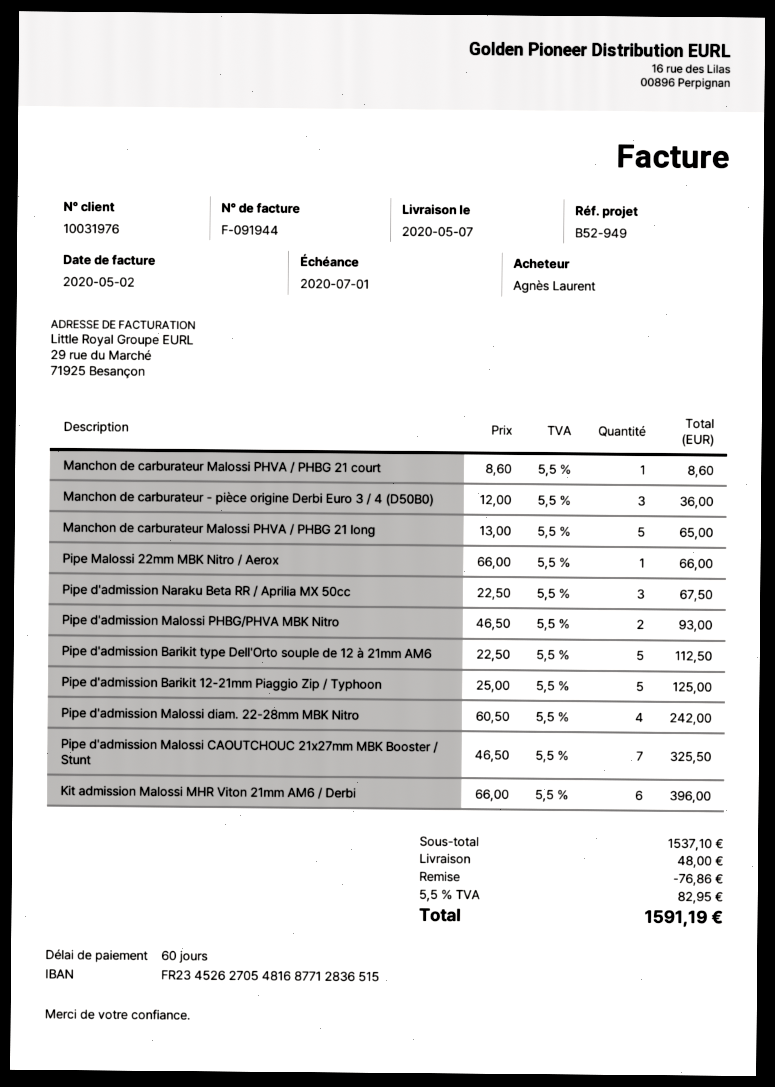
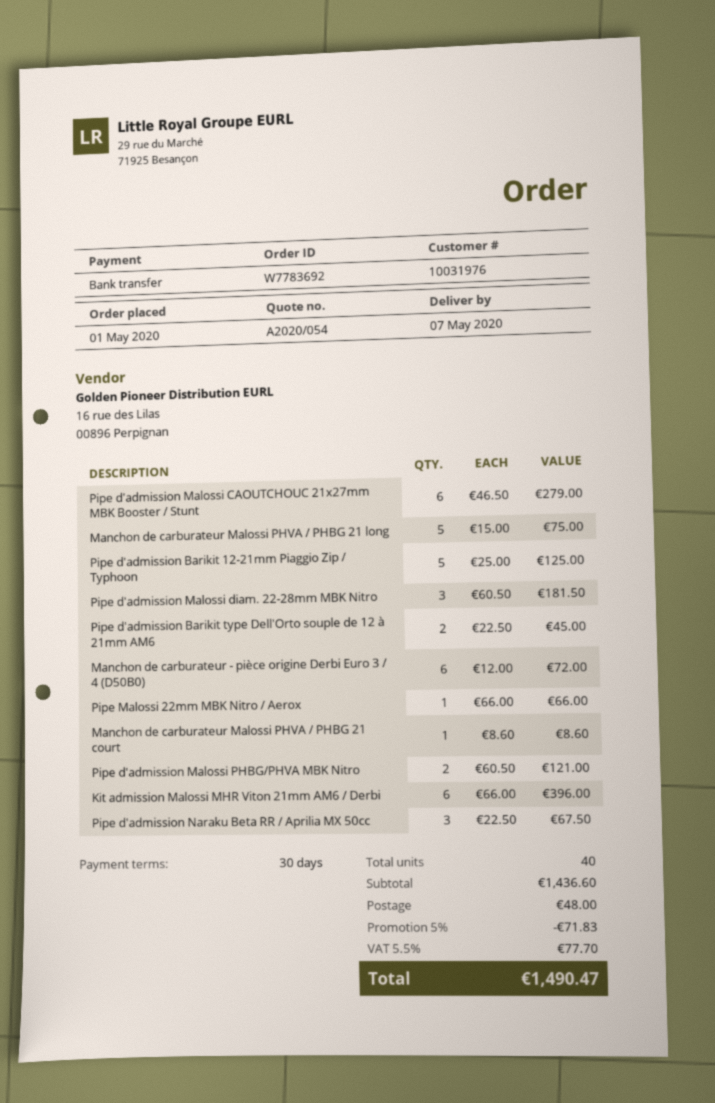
payment terms: 60 days -> 30 days
Manchon de carburateur - pièce origine Derbi Euro 3 / 4 (D50B0): 3 x 12.00 = 36.00 -> 6 x 12.00 = 72.00
Manchon de carburateur Malossi PHVA / PHBG 21 long: 5 x 13.00 = 65.00 -> 5 x 15.00 = 75.00
Pipe d'admission Malossi PHBG/PHVA MBK Nitro: 2 x 46.50 = 93.00 -> 2 x 60.50 = 121.00
Pipe d'admission Barikit type Dell'Orto souple de 12 à 21mm AM6: 5 x 22.50 = 112.50 -> 2 x 22.50 = 45.00
Pipe d'admission Malossi diam. 22-28mm MBK Nitro: 4 x 60.50 = 242.00 -> 3 x 60.50 = 181.50
Pipe d'admission Malossi CAOUTCHOUC 21x27mm MBK Booster / Stunt: 7 x 46.50 = 325.50 -> 6 x 46.50 = 279.00
subtotal: 1537.10 -> 1436.60
discount: 76.86 -> 71.83
tax: 5.5% = 82.95 -> 5.5% = 77.70
total: 1591.19 -> 1490.47

